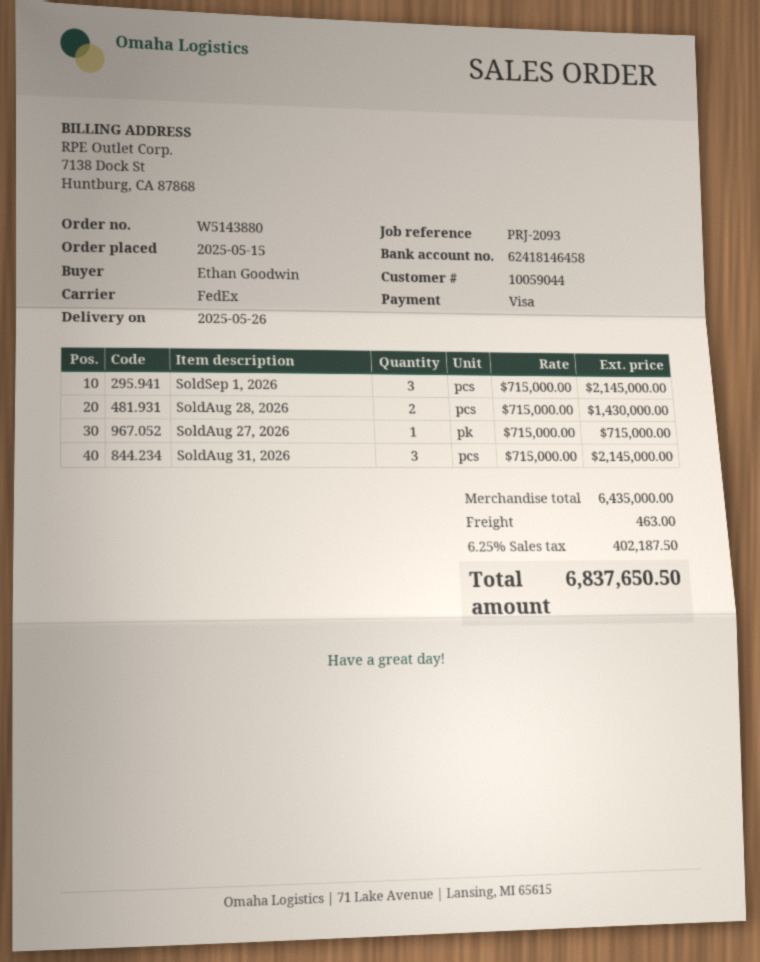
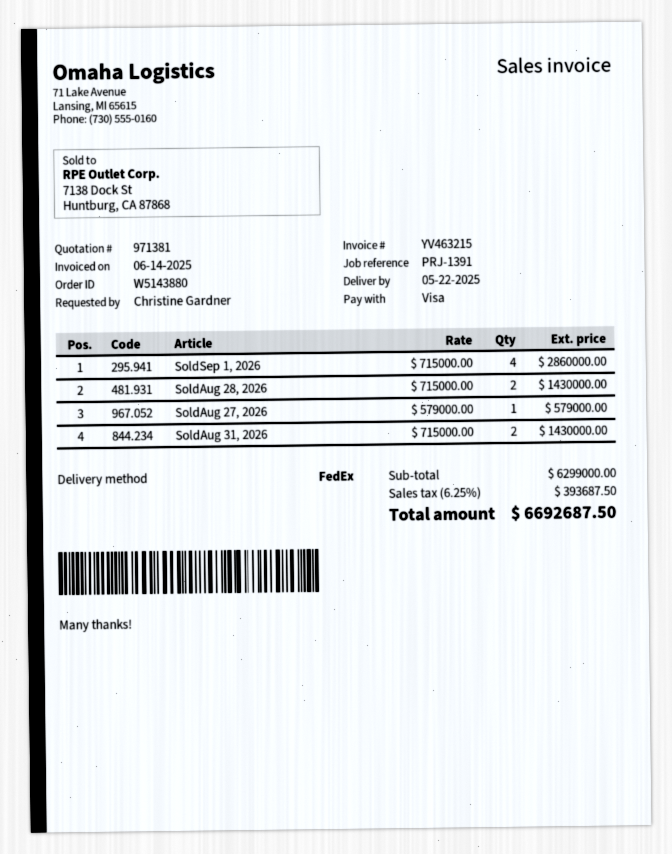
delivery date: 2025-05-26 -> 2025-05-22
reference: PRJ-2093 -> PRJ-1391
ordered by: Ethan Goodwin -> Christine Gardner
SoldSep 1, 2026: 3 x 715000.00 = 2145000.00 -> 4 x 715000.00 = 2860000.00
SoldAug 27, 2026: 1 x 715000.00 = 715000.00 -> 1 x 579000.00 = 579000.00
SoldAug 31, 2026: 3 x 715000.00 = 2145000.00 -> 2 x 715000.00 = 1430000.00
subtotal: 6435000.00 -> 6299000.00
shipping: 463.00 -> none
tax: 6.25% = 402187.50 -> 6.25% = 393687.50
total: 6837650.50 -> 6692687.50

